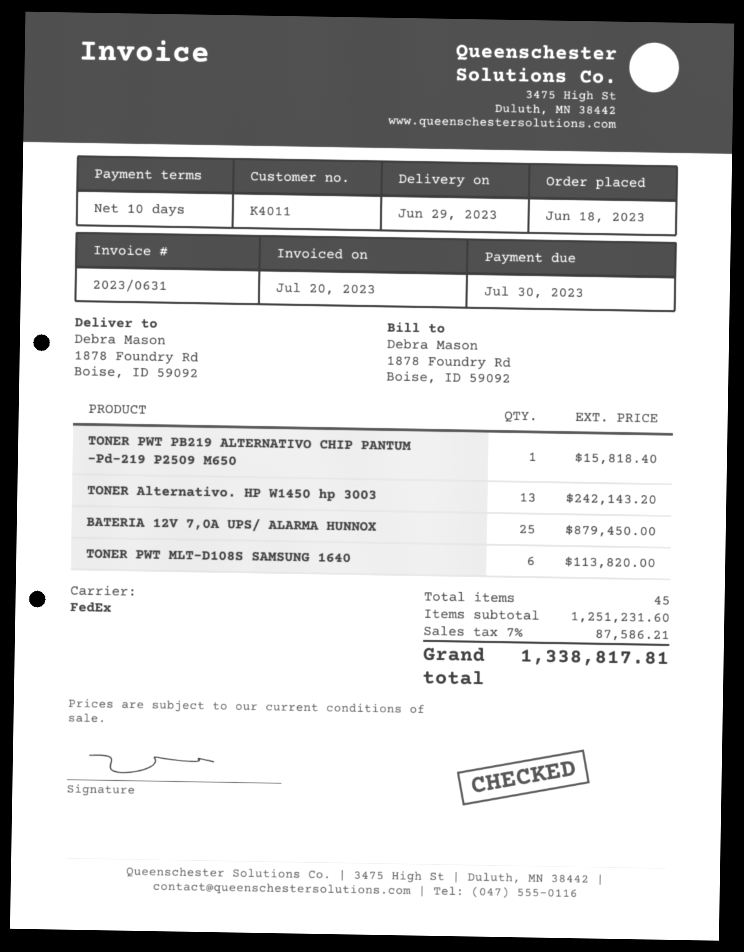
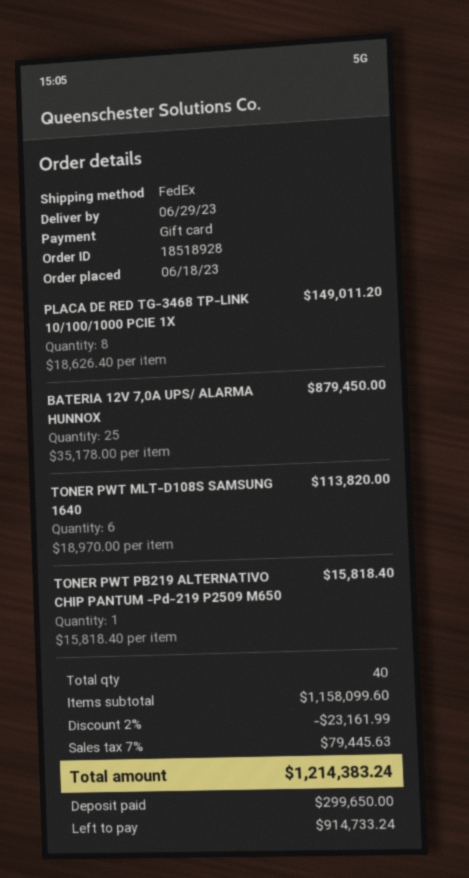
TONER Alternativo. HP W1450 hp 3003: 13 for 242143.20 -> none
PLACA DE RED TG-3468 TP-LINK 10/100/1000 PCIE 1X: none -> 8 for 149011.20
total quantity: 45 -> 40
subtotal: 1251231.60 -> 1158099.60
discount: none -> 2% = 23161.99
tax: 7% = 87586.21 -> 7% = 79445.63
total: 1338817.81 -> 1214383.24

